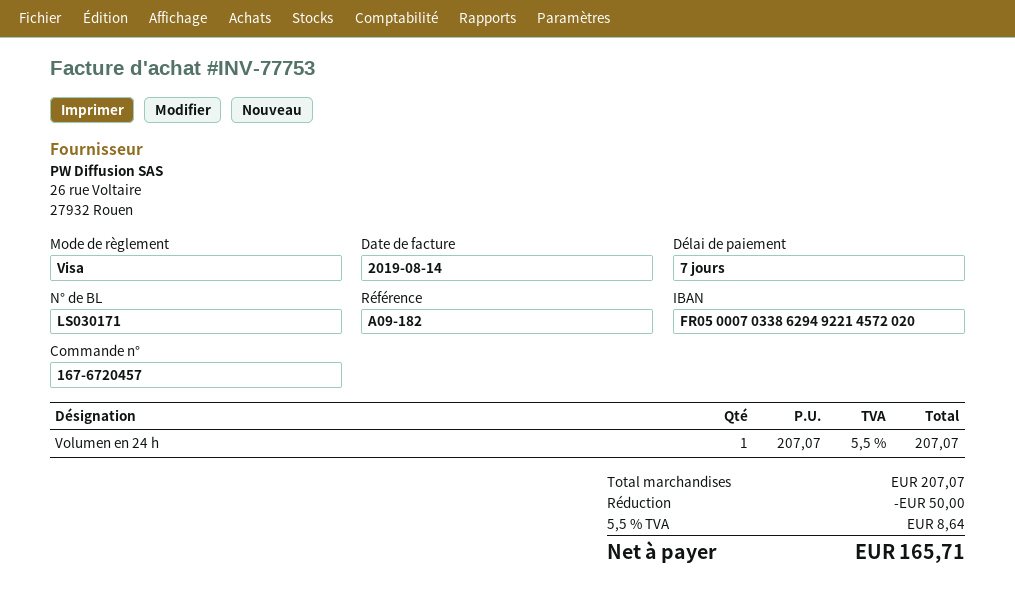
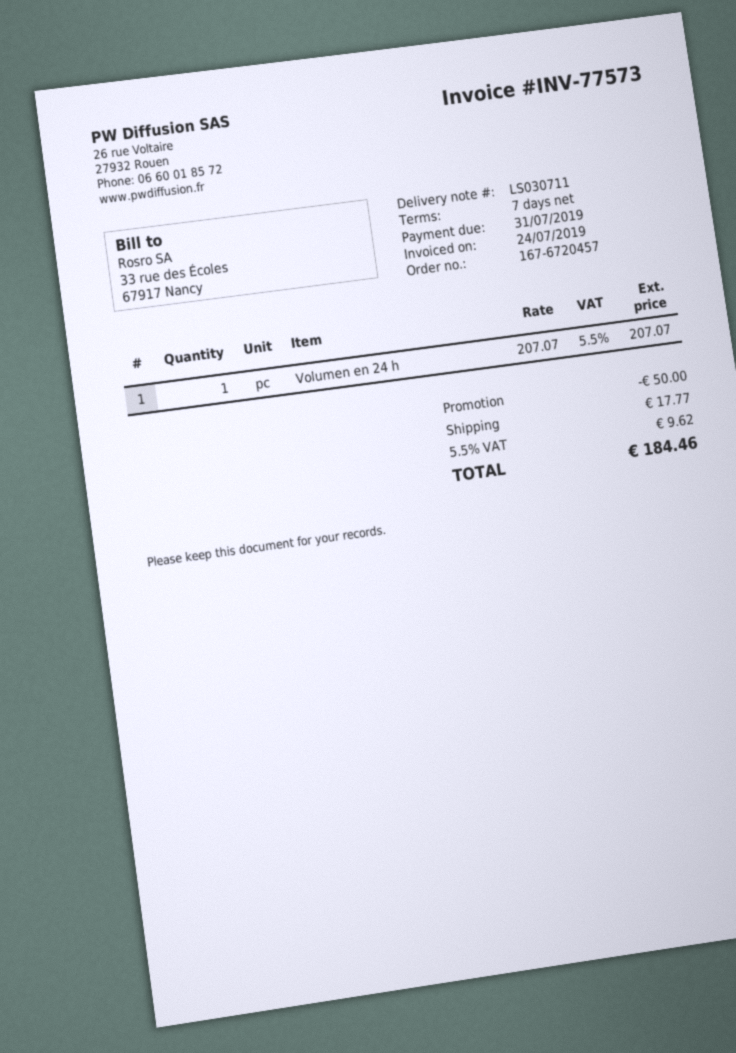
delivery note number: LS030171 -> LS030711
invoice number: INV-77753 -> INV-77573
invoice date: 2019-08-14 -> 2019-07-24
shipping: none -> 17.77
tax: 5.5% = 8.64 -> 5.5% = 9.62
total: 165.71 -> 184.46

